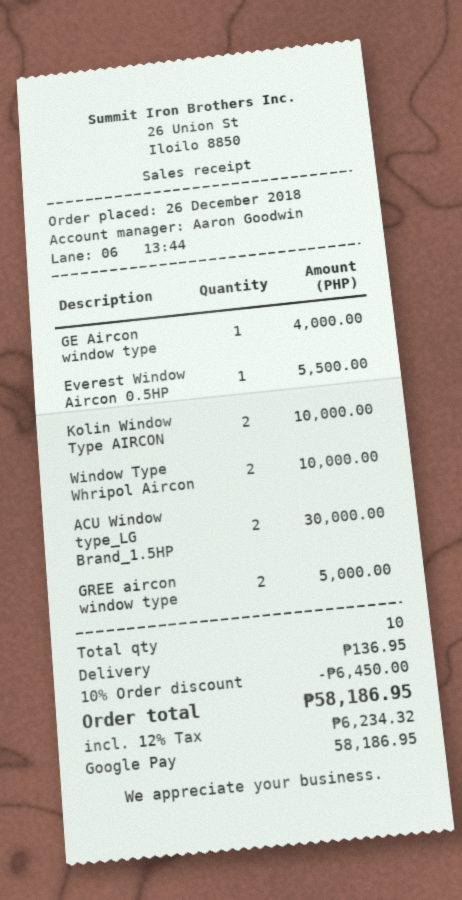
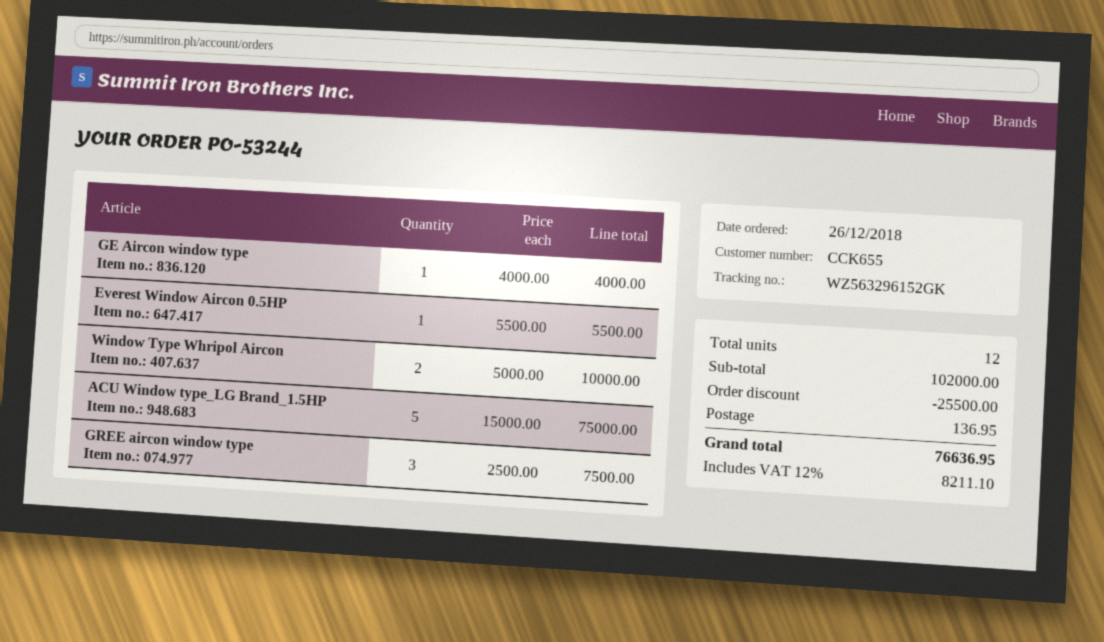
Kolin Window Type AIRCON: 2 for 10000.00 -> none
ACU Window type_LG Brand_1.5HP: 2 for 30000.00 -> 5 for 75000.00
GREE aircon window type: 2 for 5000.00 -> 3 for 7500.00
total quantity: 10 -> 12
discount: 6450.00 -> 25500.00
tax: 12% = 6234.32 -> 12% = 8211.10
total: 58186.95 -> 76636.95

